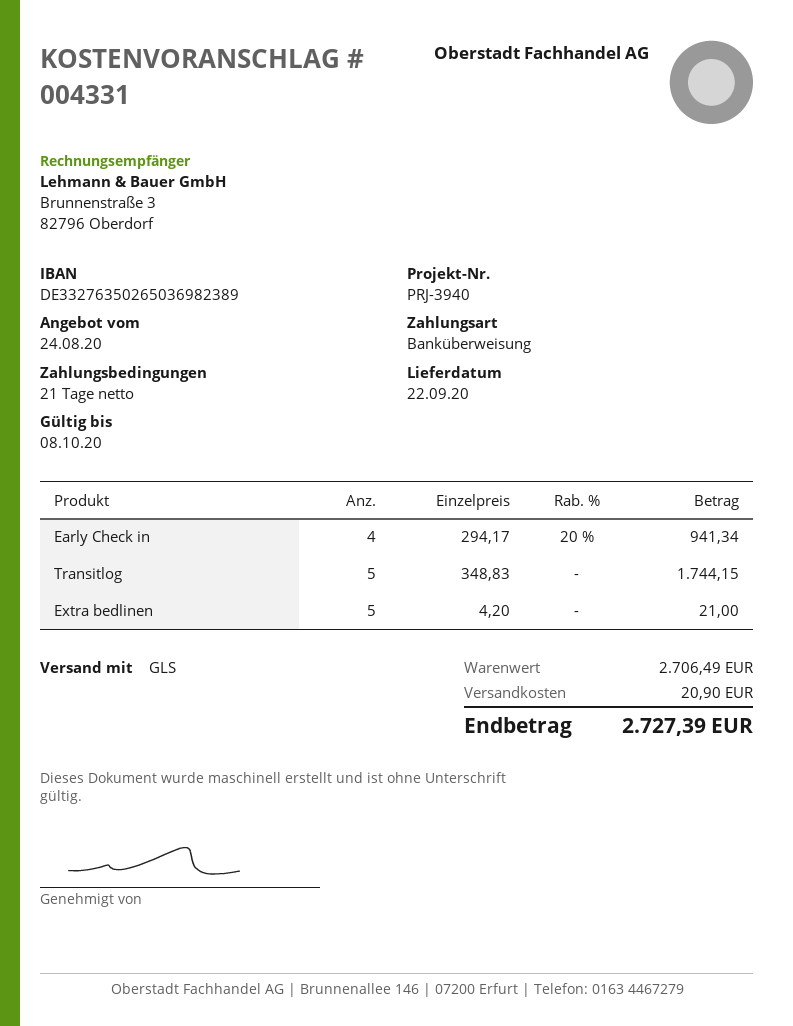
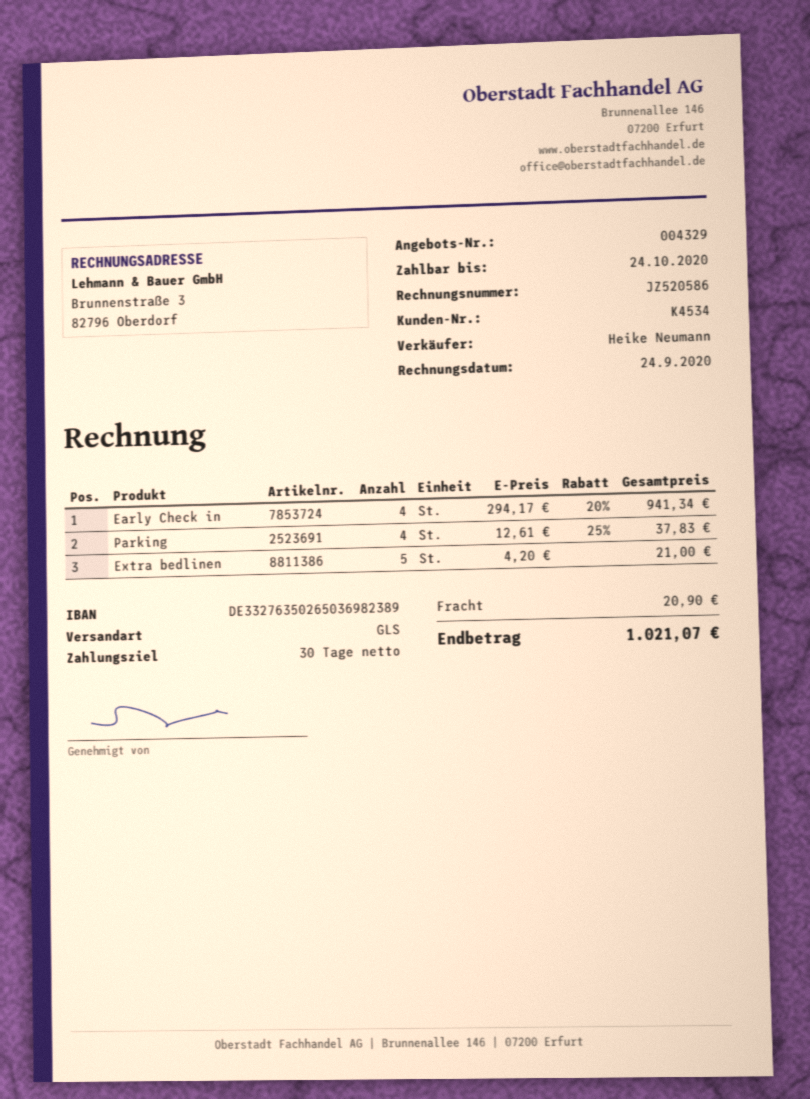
quote number: 004331 -> 004329
payment terms: 21 days -> 30 days
Transitlog: 5 x 348.83 = 1744.15 -> none
Parking: none -> 4 x 12.61 - 25% = 37.83
total: 2727.39 -> 1021.07

